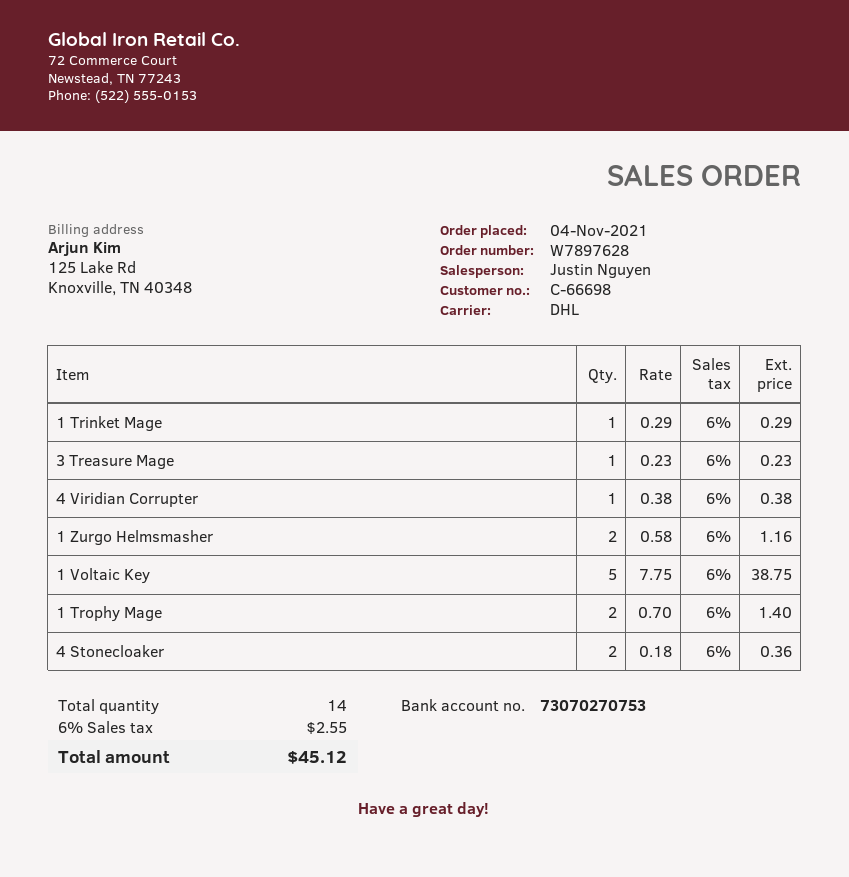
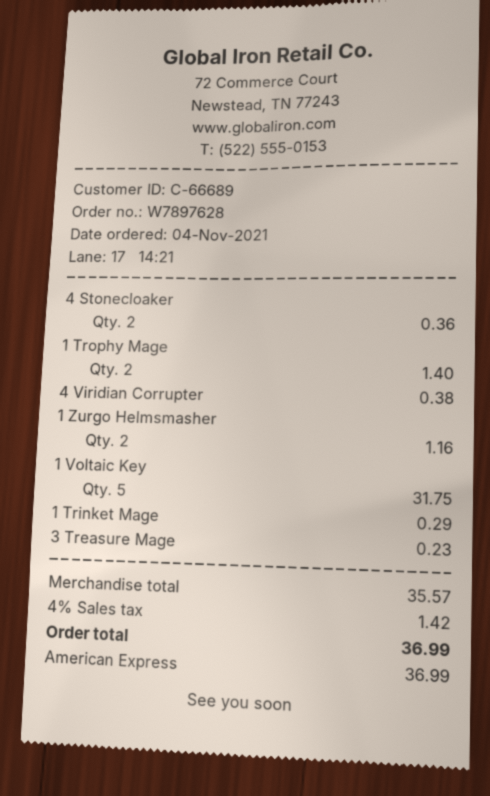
customer number: C-66698 -> C-66689
1 Voltaic Key: 5 for 38.75 -> 5 for 31.75
tax: 6% = 2.55 -> 4% = 1.42
total: 45.12 -> 36.99

